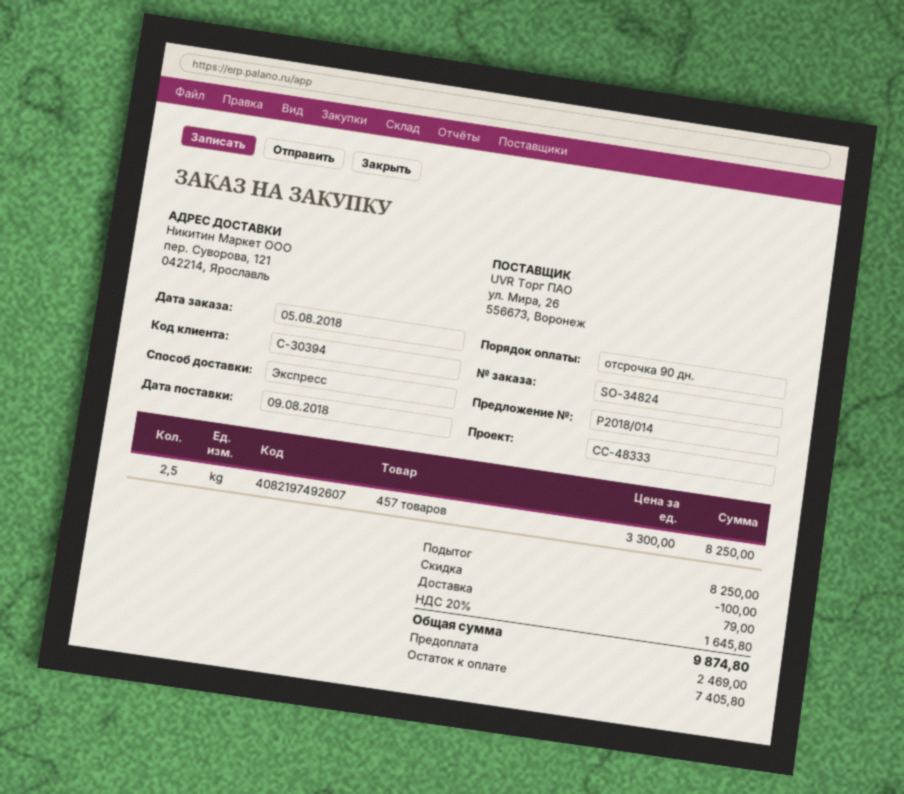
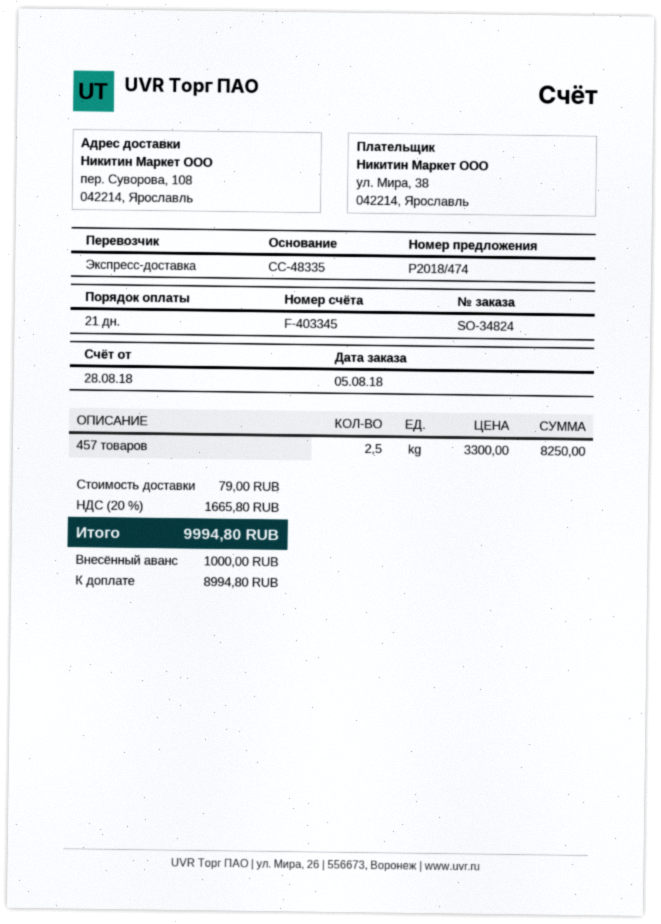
quote number: P2018/014 -> P2018/474
payment terms: 90 days -> 21 days
reference: CC-48333 -> CC-48335
ship to: пер. Суворова, 121, 042214, Ярославль -> пер. Суворова, 108, 042214, Ярославль
discount: 100.00 -> none
tax: 20% = 1645.80 -> 20% = 1665.80
total: 9874.80 -> 9994.80
deposit: 2469.00 -> 1000.00
balance: 7405.80 -> 8994.80

